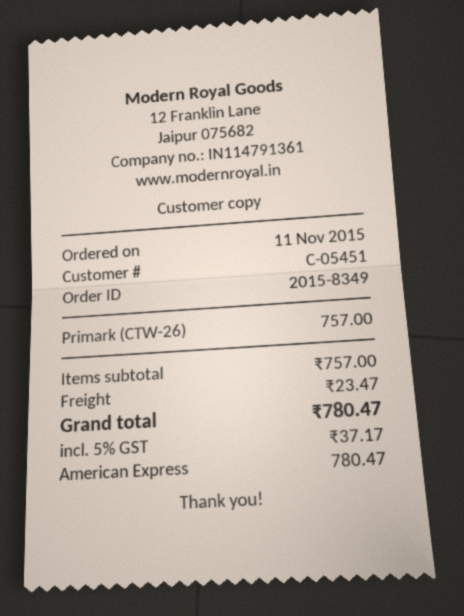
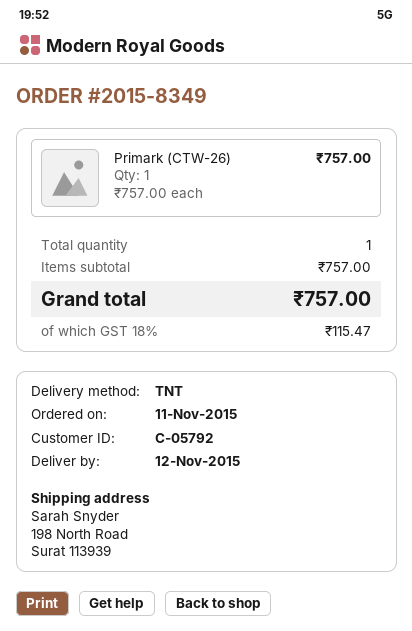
customer number: C-05451 -> C-05792
shipping: 23.47 -> none
tax: 5% = 37.17 -> 18% = 115.47
total: 780.47 -> 757.00

